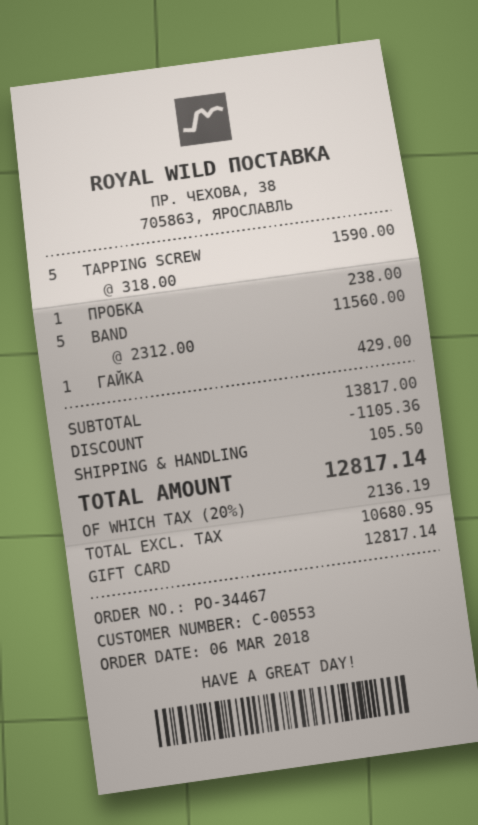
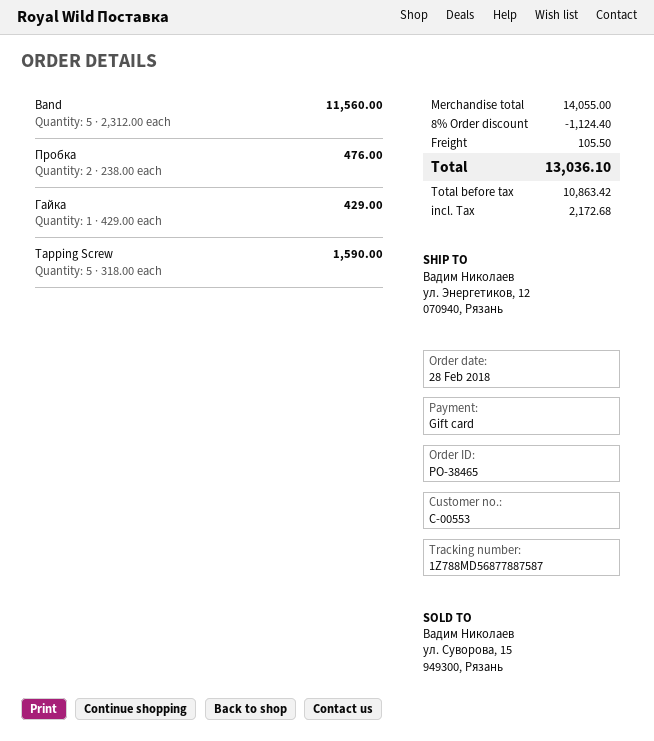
order number: PO-34467 -> PO-38465
order date: 2018-03-06 -> 2018-02-28
ПРОБКА: 1 x 238.00 = 238.00 -> 2 x 238.00 = 476.00
subtotal: 13817.00 -> 14055.00
discount: 1105.36 -> 1124.40
net: 10680.95 -> 10863.42
tax: 2136.19 -> 2172.68
total: 12817.14 -> 13036.10

